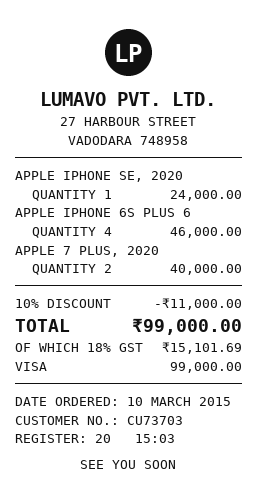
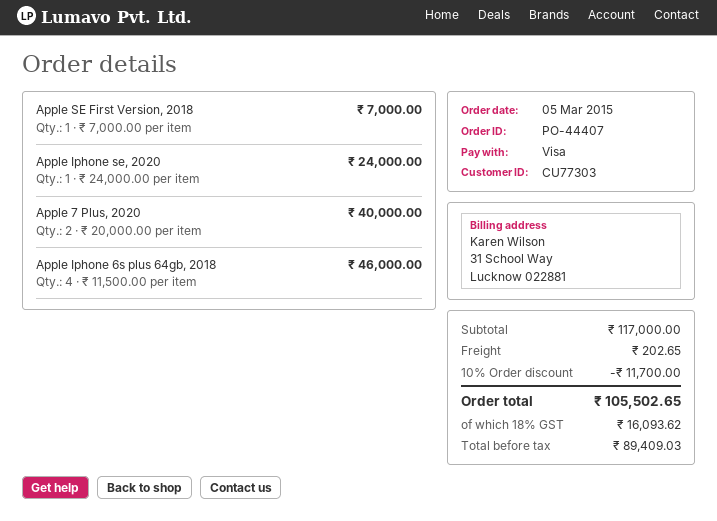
order date: 2015-03-10 -> 2015-03-05
customer number: CU73703 -> CU77303
Apple SE First Version, 2018: none -> 1 for 7000.00
discount: 10% = 11000.00 -> 10% = 11700.00
shipping: none -> 202.65
tax: 18% = 15101.69 -> 18% = 16093.62
total: 99000.00 -> 105502.65

